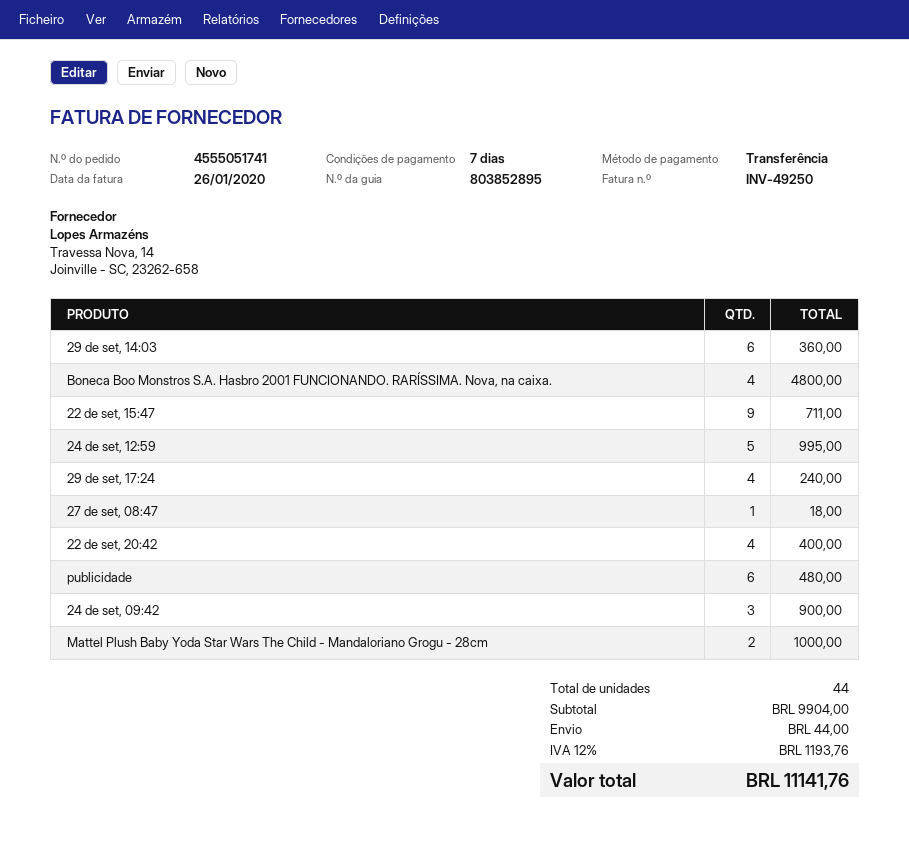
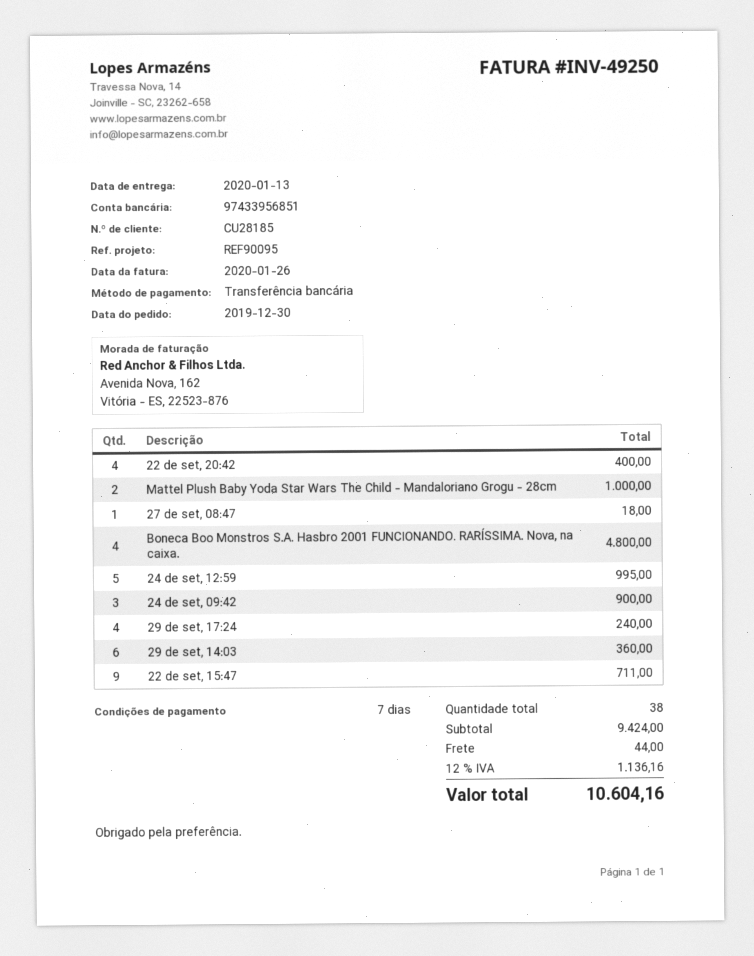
publicidade: 6 for 480.00 -> none
total quantity: 44 -> 38
subtotal: 9904.00 -> 9424.00
tax: 12% = 1193.76 -> 12% = 1136.16
total: 11141.76 -> 10604.16

